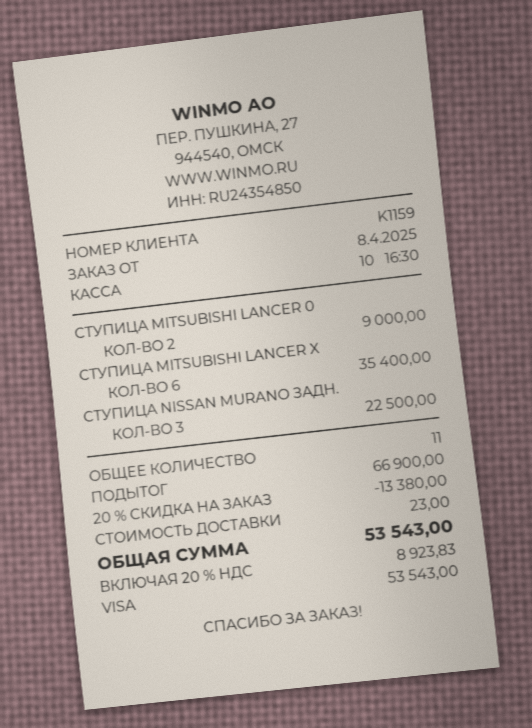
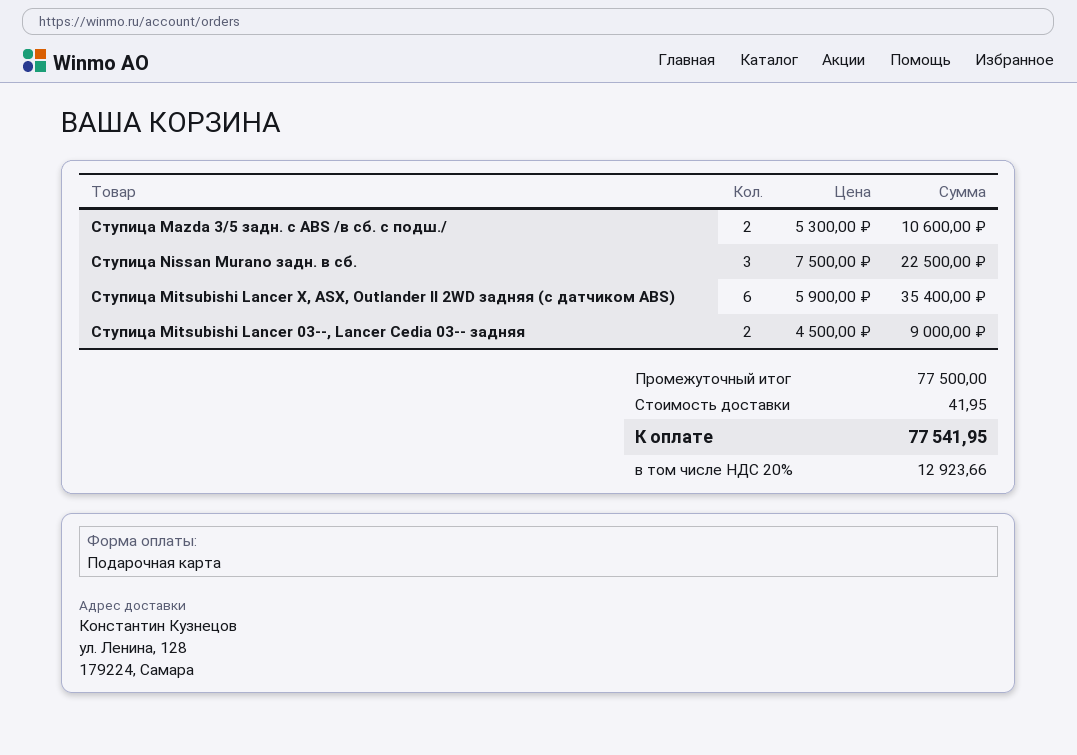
payment method: Visa -> gift card
Ступица Mazda 3/5 задн. с ABS /в сб. с подш./: none -> 2 for 10600.00
subtotal: 66900.00 -> 77500.00
discount: 20% = 13380.00 -> none
shipping: 23.00 -> 41.95
tax: 20% = 8923.83 -> 20% = 12923.66
total: 53543.00 -> 77541.95

